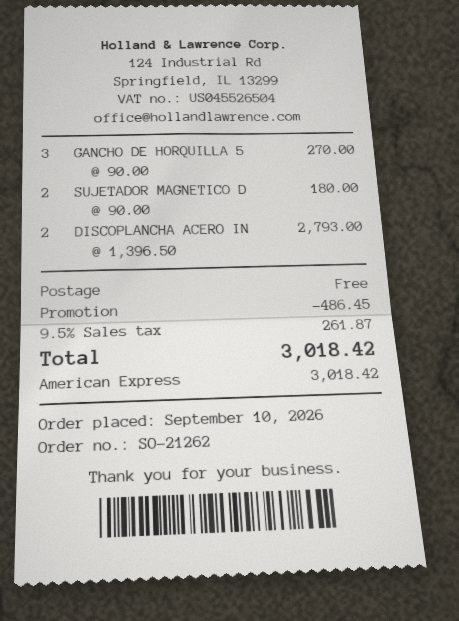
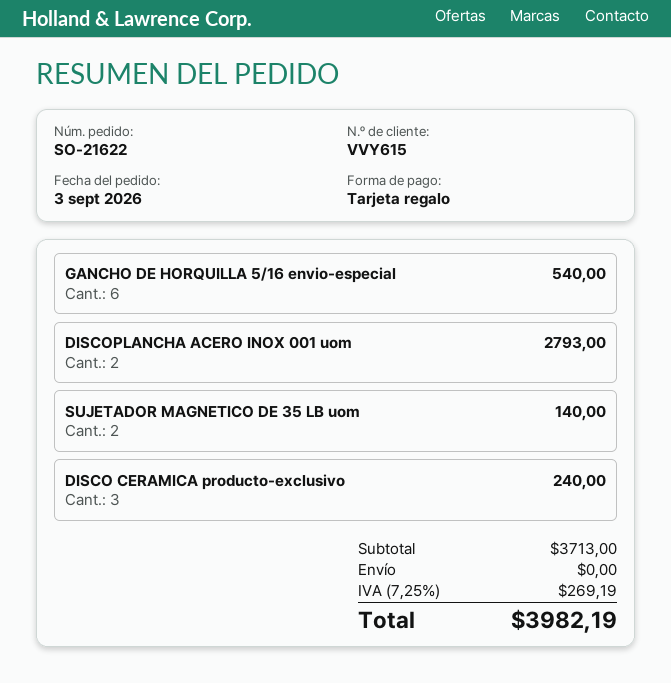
order number: SO-21262 -> SO-21622
order date: 2026-09-10 -> 2026-09-03
payment method: American Express -> gift card
GANCHO DE HORQUILLA 5: 3 for 270.00 -> 6 for 540.00
SUJETADOR MAGNETICO D: 2 for 180.00 -> 2 for 140.00
DISCO CERAMICA producto-exclusivo: none -> 3 for 240.00
discount: 486.45 -> none
tax: 9.5% = 261.87 -> 7.25% = 269.19
total: 3018.42 -> 3982.19

